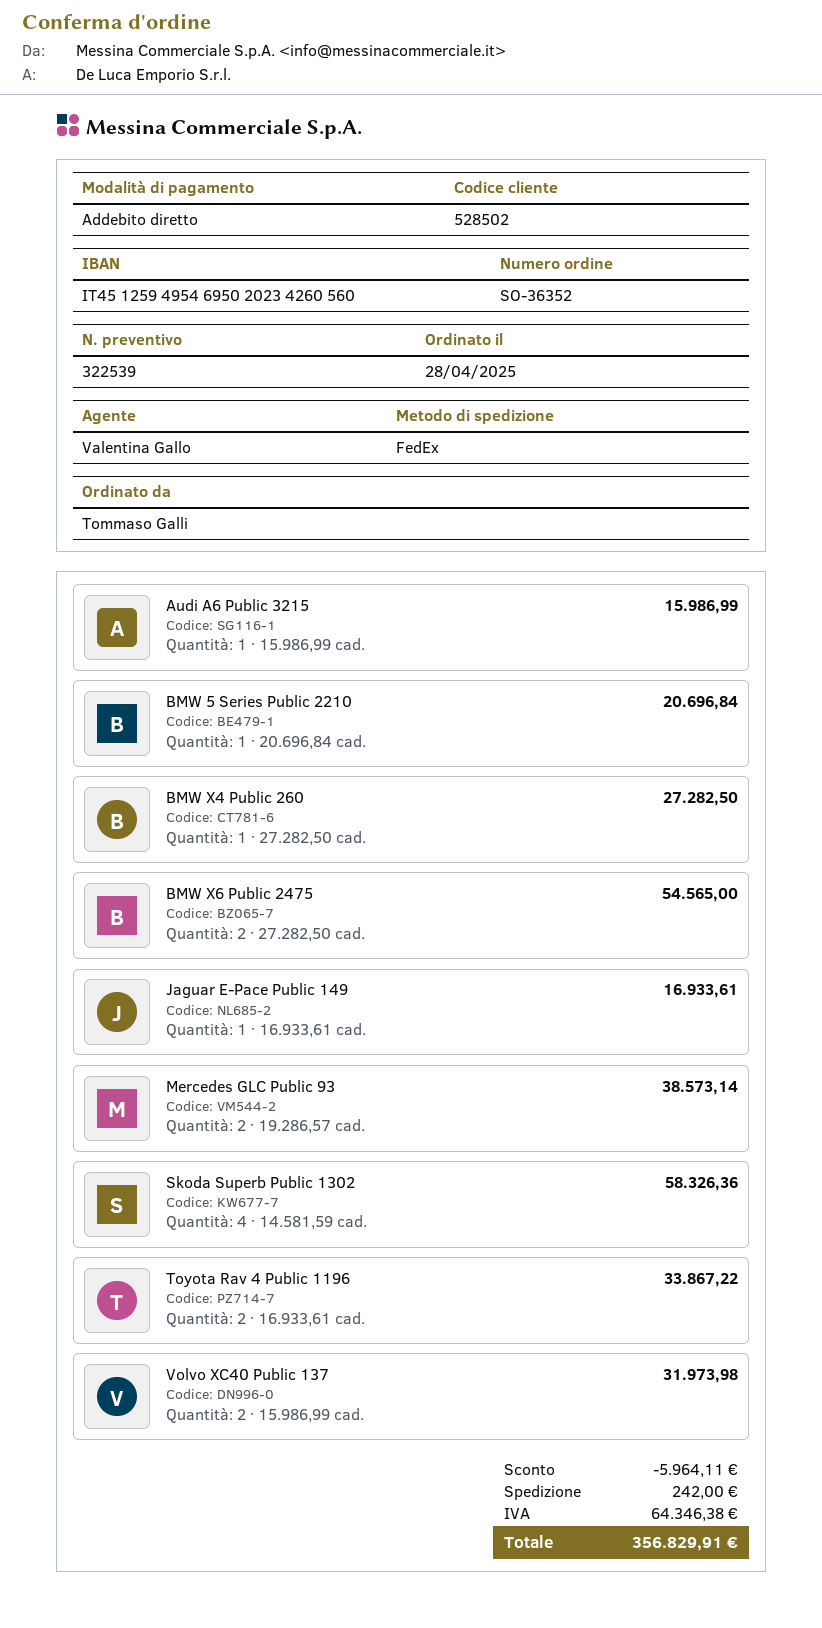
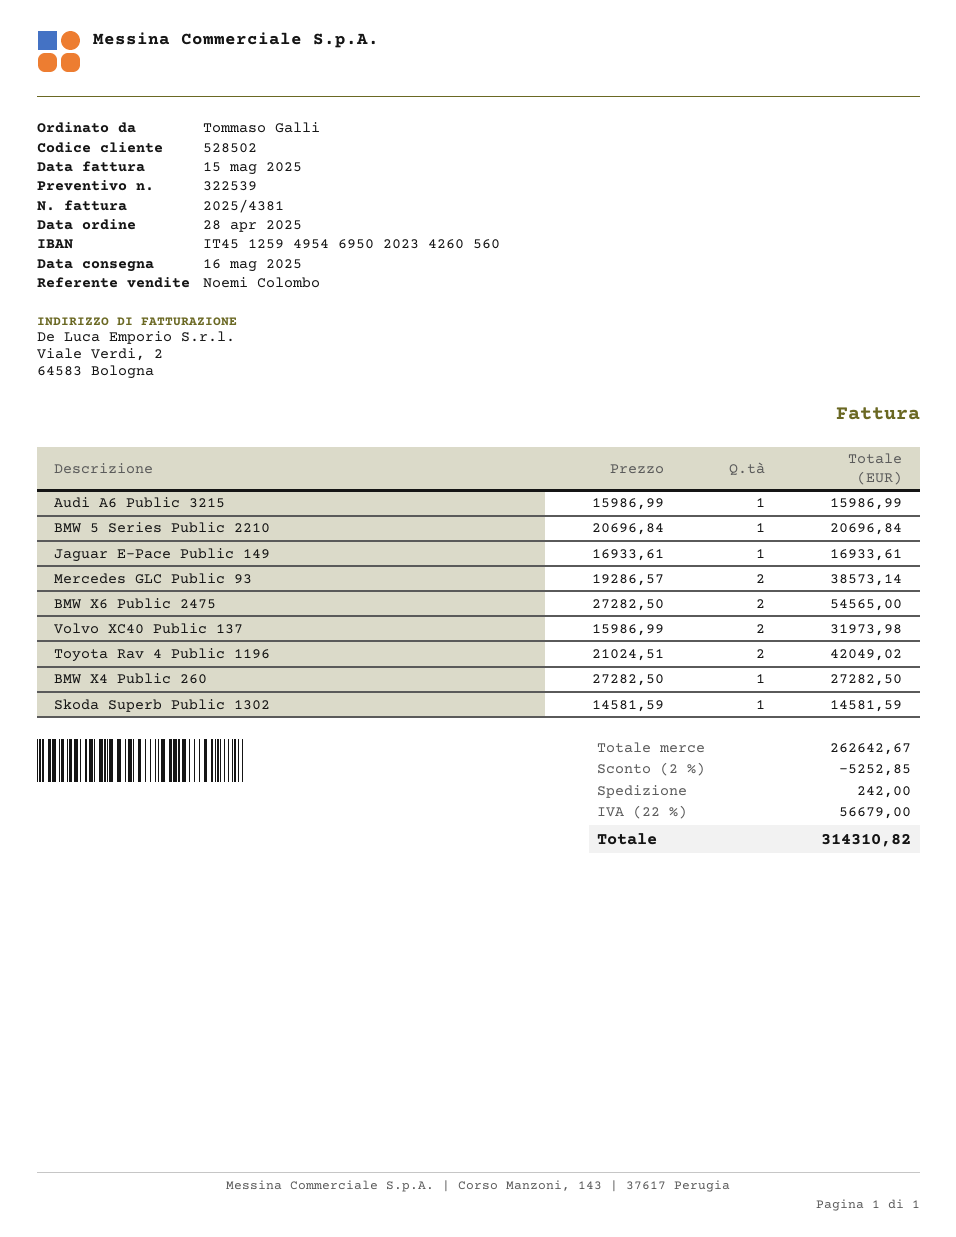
sales rep: Valentina Gallo -> Noemi Colombo
Skoda Superb Public 1302: 4 x 14581.59 = 58326.36 -> 1 x 14581.59 = 14581.59
Toyota Rav 4 Public 1196: 2 x 16933.61 = 33867.22 -> 2 x 21024.51 = 42049.02
discount: 5964.11 -> 5252.85
tax: 64346.38 -> 56679.00
total: 356829.91 -> 314310.82

